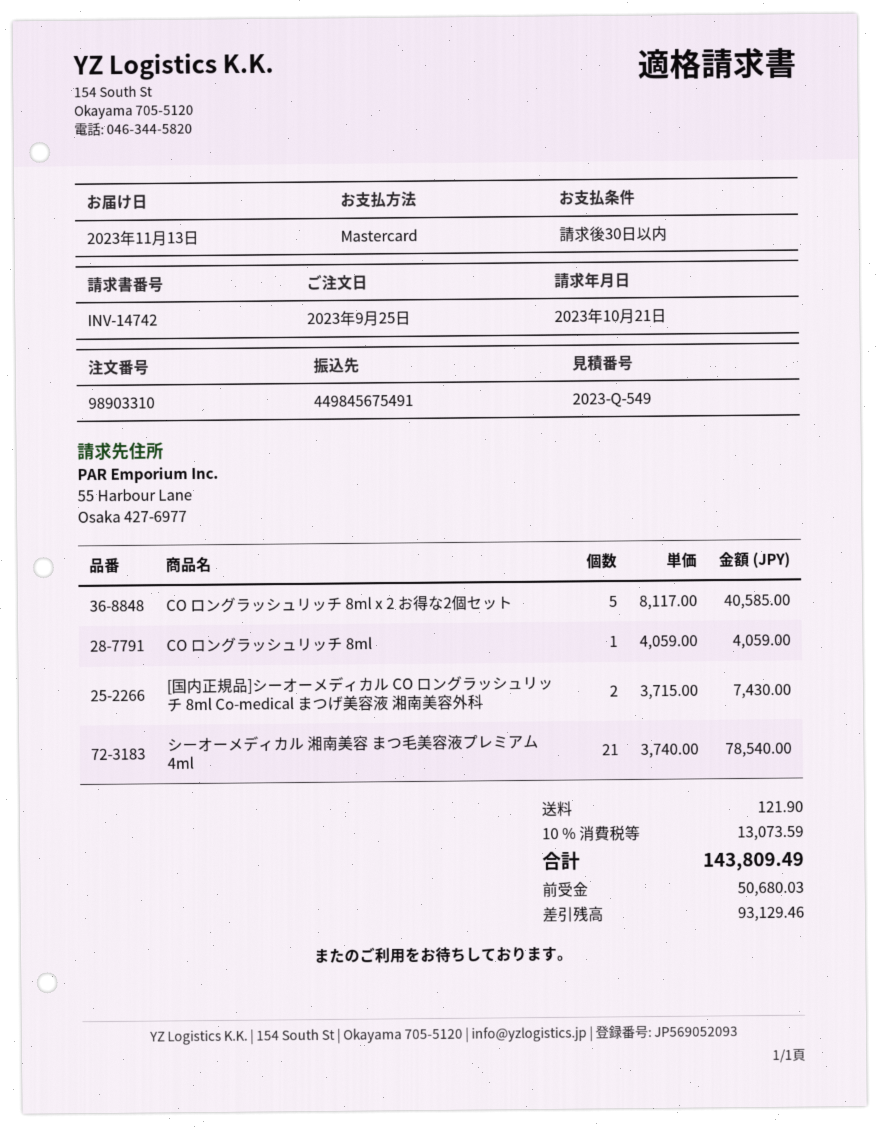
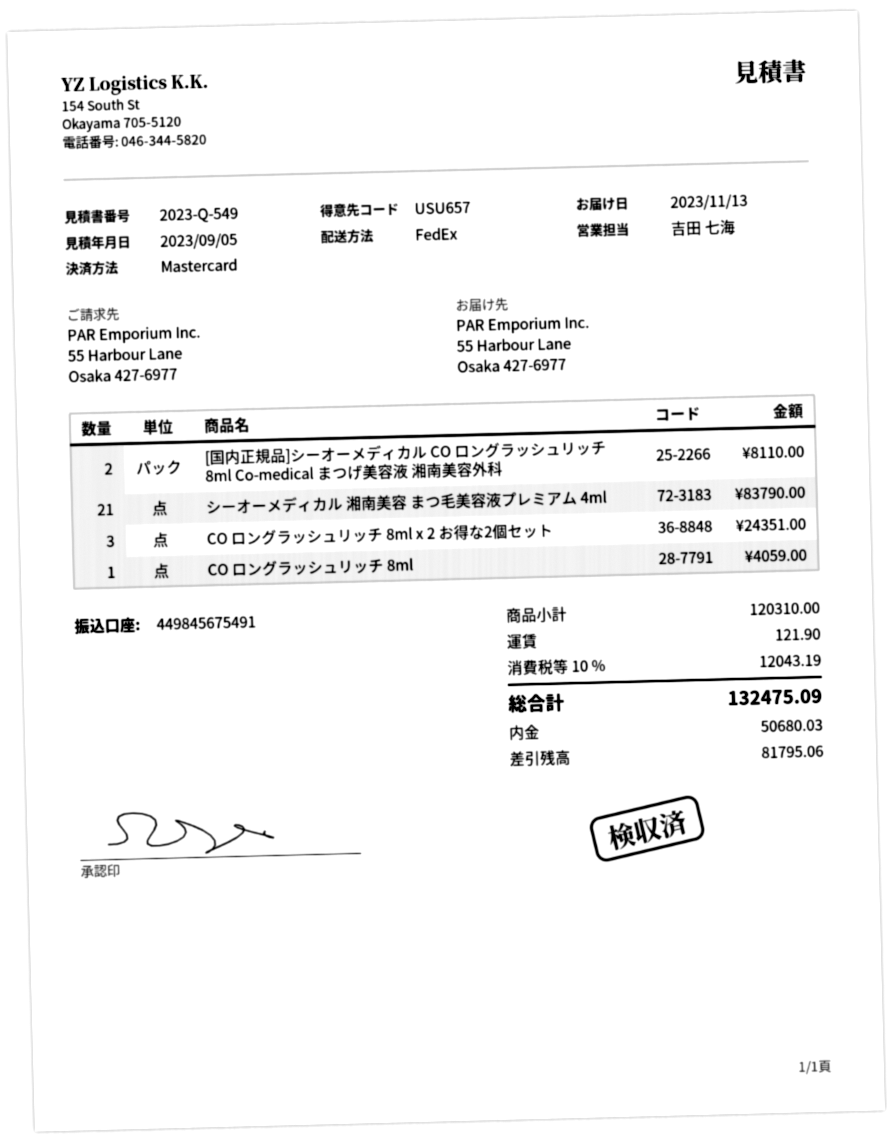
CO ロングラッシュリッチ 8ml x 2 お得な2個セット: 5 for 40585.00 -> 3 for 24351.00
[国内正規品]シーオーメディカル CO ロングラッシュリッチ 8ml Co-medical まつげ美容液 湘南美容外科: 2 for 7430.00 -> 2 for 8110.00
シーオーメディカル 湘南美容 まつ毛美容液プレミアム 4ml: 21 for 78540.00 -> 21 for 83790.00
tax: 10% = 13073.59 -> 10% = 12043.19
total: 143809.49 -> 132475.09
balance: 93129.46 -> 81795.06

